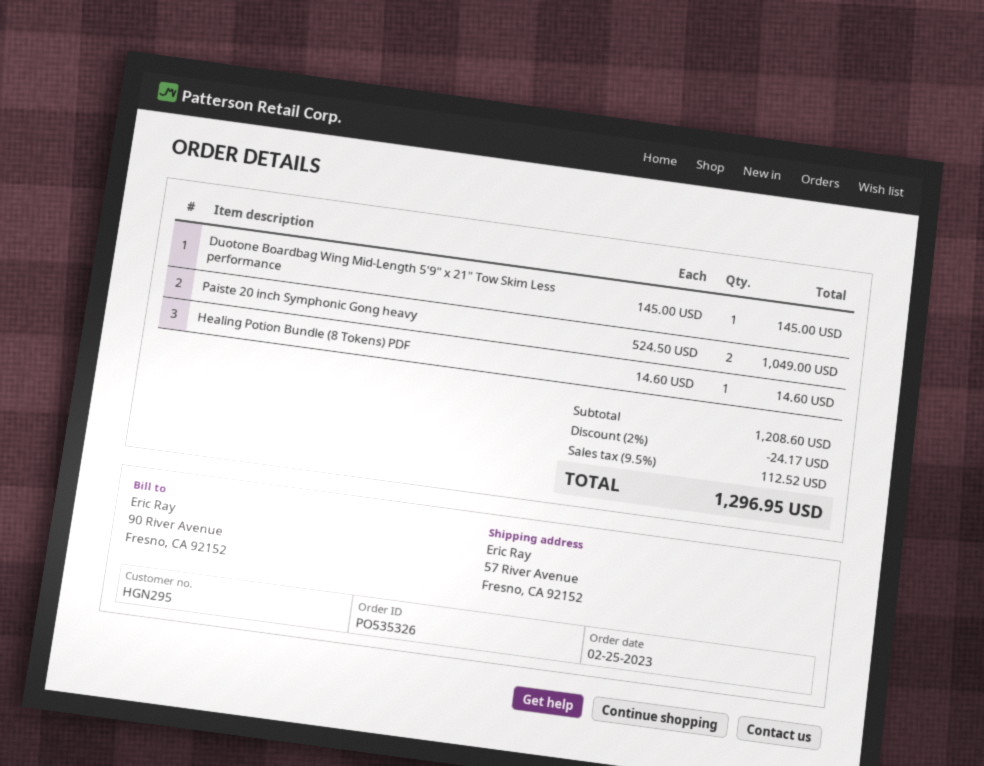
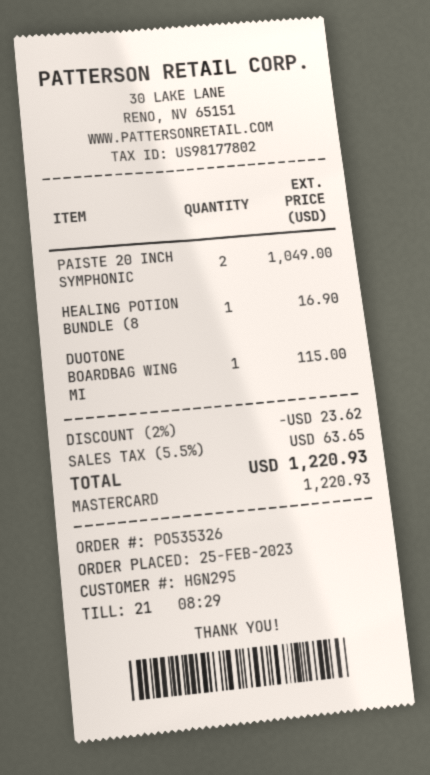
Duotone Boardbag Wing Mid-Length 5'9" x 21" Tow Skim Less performance: 1 for 145.00 -> 1 for 115.00
Healing Potion Bundle (8 Tokens) PDF: 1 for 14.60 -> 1 for 16.90
discount: 2% = 24.17 -> 2% = 23.62
tax: 9.5% = 112.52 -> 5.5% = 63.65
total: 1296.95 -> 1220.93

